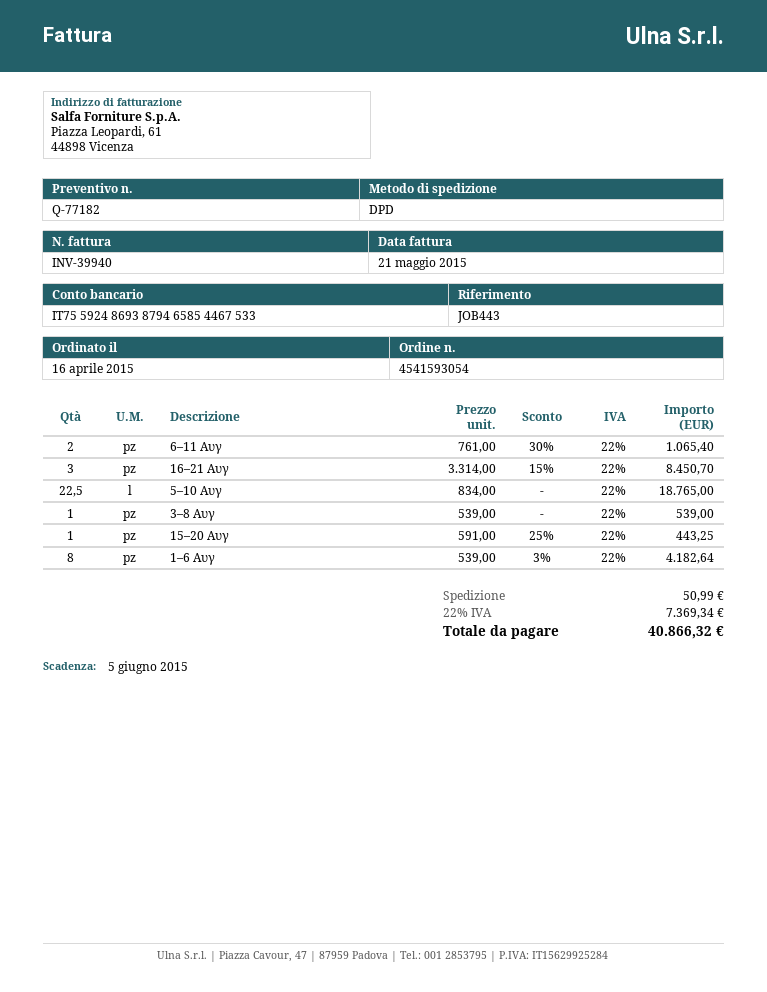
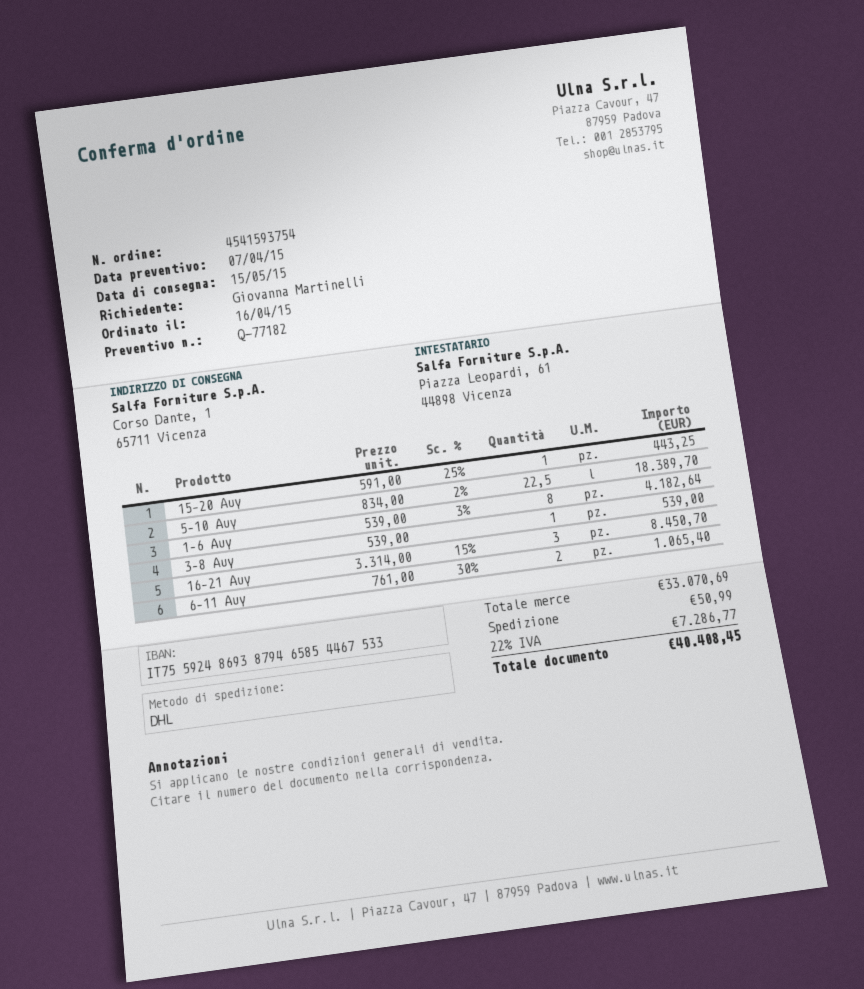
order number: 4541593054 -> 4541593754
shipping method: DPD -> DHL
5–10 Αυγ: 22.5 x 834.00 = 18765.00 -> 22.5 x 834.00 - 2% = 18389.70
tax: 22% = 7369.34 -> 22% = 7286.77
total: 40866.32 -> 40408.45

